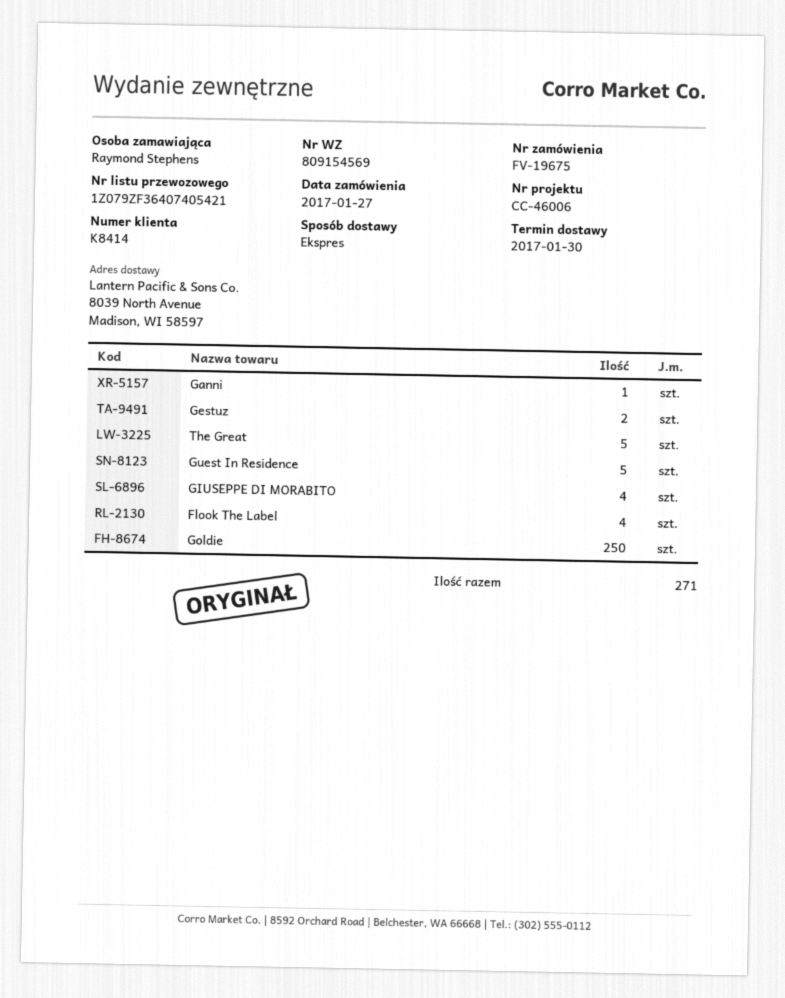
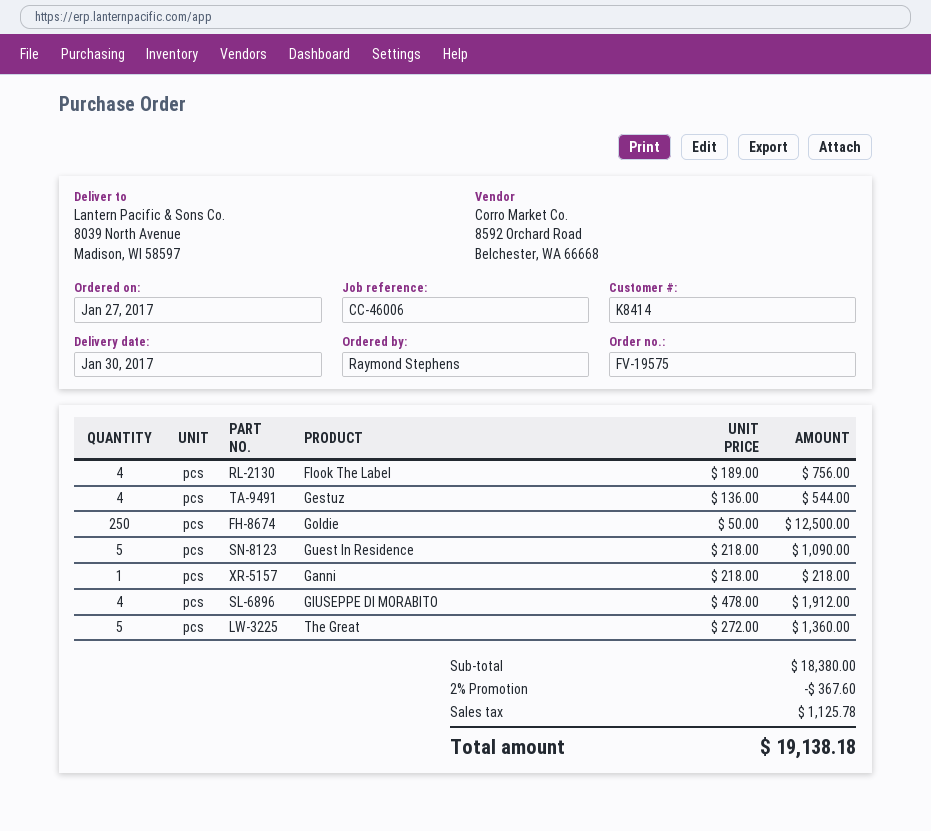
order number: FV-19675 -> FV-19575
Gestuz: 2 -> 4

